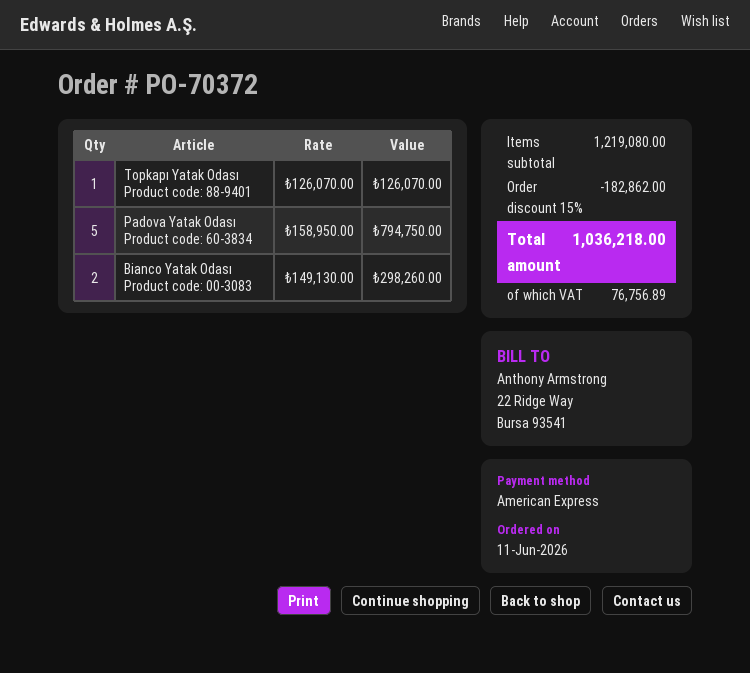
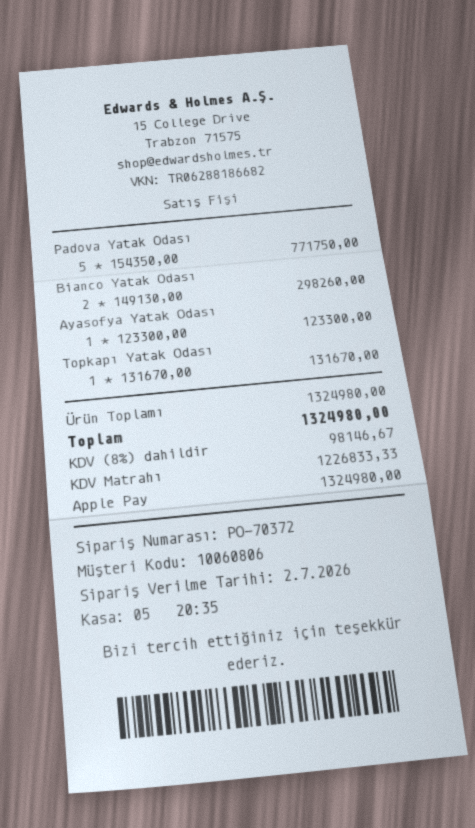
order date: 2026-06-11 -> 2026-07-02
payment method: American Express -> Apple Pay
Topkapı Yatak Odası: 1 x 126070.00 = 126070.00 -> 1 x 131670.00 = 131670.00
Padova Yatak Odası: 5 x 158950.00 = 794750.00 -> 5 x 154350.00 = 771750.00
Ayasofya Yatak Odası: none -> 1 x 123300.00 = 123300.00
subtotal: 1219080.00 -> 1324980.00
discount: 15% = 182862.00 -> none
tax: 76756.89 -> 98146.67
total: 1036218.00 -> 1324980.00

